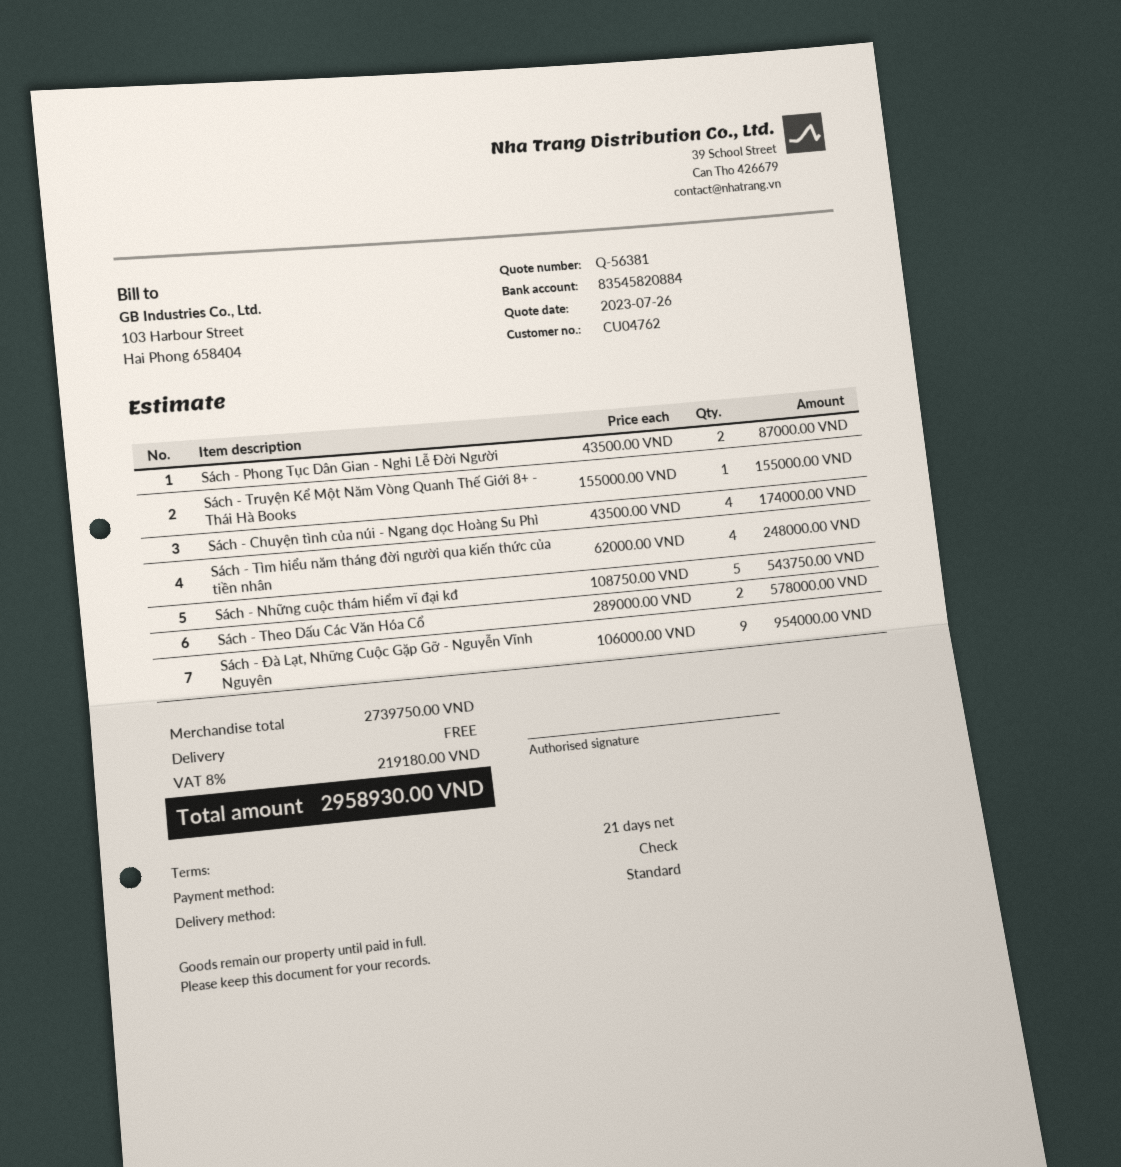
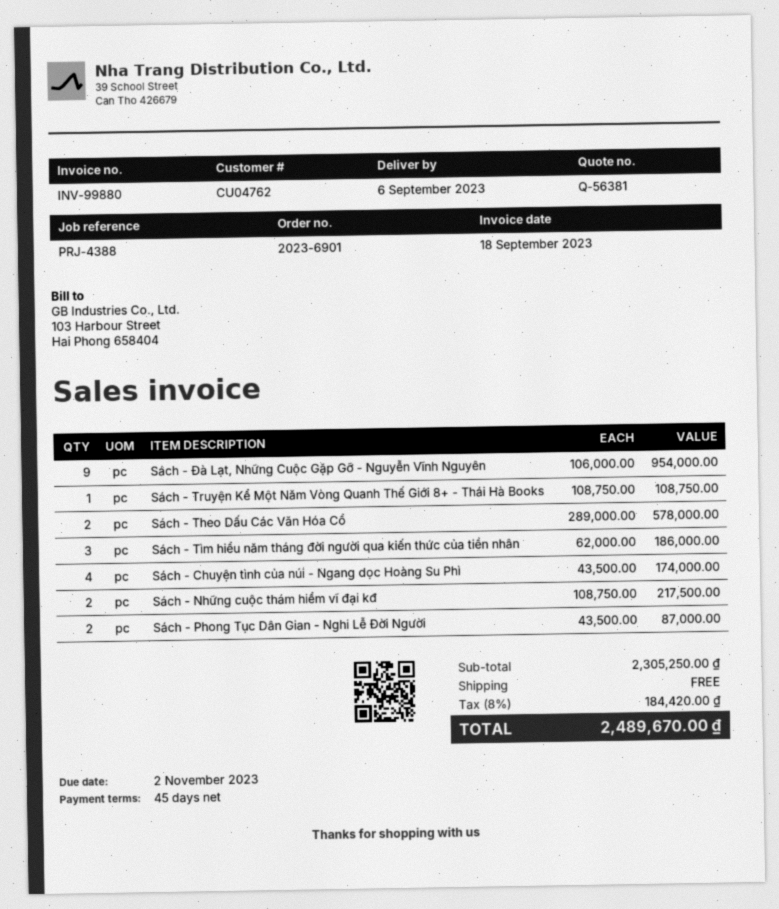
payment terms: 21 days -> 45 days
Sách - Truyện Kể Một Năm Vòng Quanh Thế Giới 8+ - Thái Hà Books: 1 x 155000.00 = 155000.00 -> 1 x 108750.00 = 108750.00
Sách - Tìm hiểu năm tháng đời người qua kiến thức của tiền nhân: 4 x 62000.00 = 248000.00 -> 3 x 62000.00 = 186000.00
Sách - Những cuộc thám hiểm vĩ đại kđ: 5 x 108750.00 = 543750.00 -> 2 x 108750.00 = 217500.00
subtotal: 2739750.00 -> 2305250.00
tax: 8% = 219180.00 -> 8% = 184420.00
total: 2958930.00 -> 2489670.00

